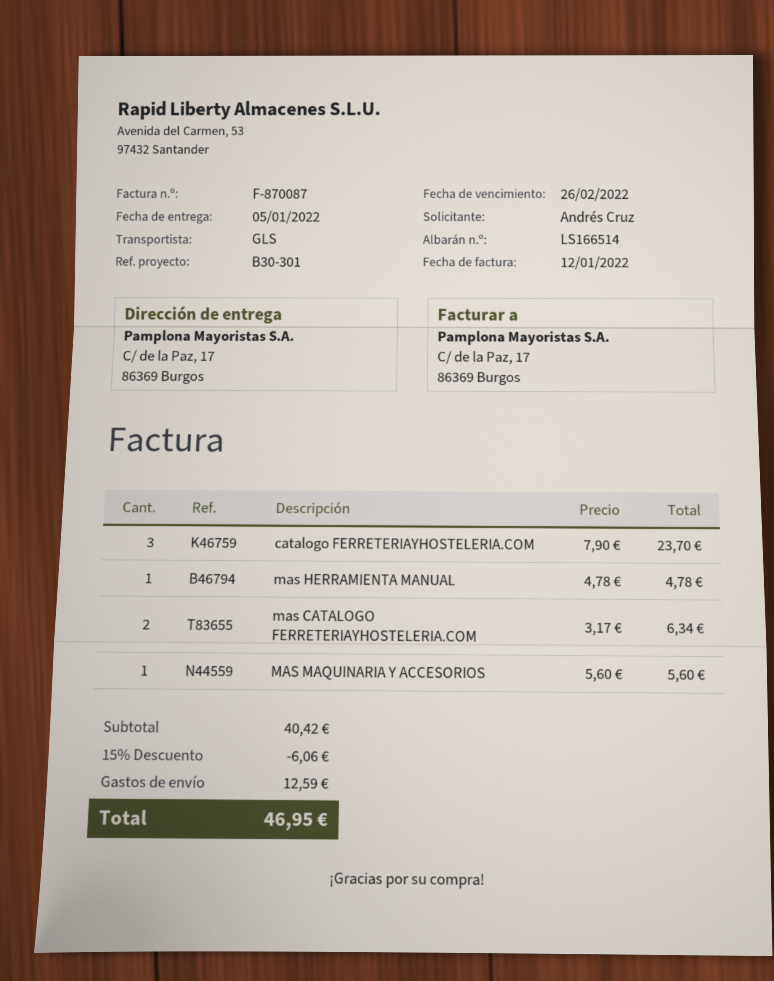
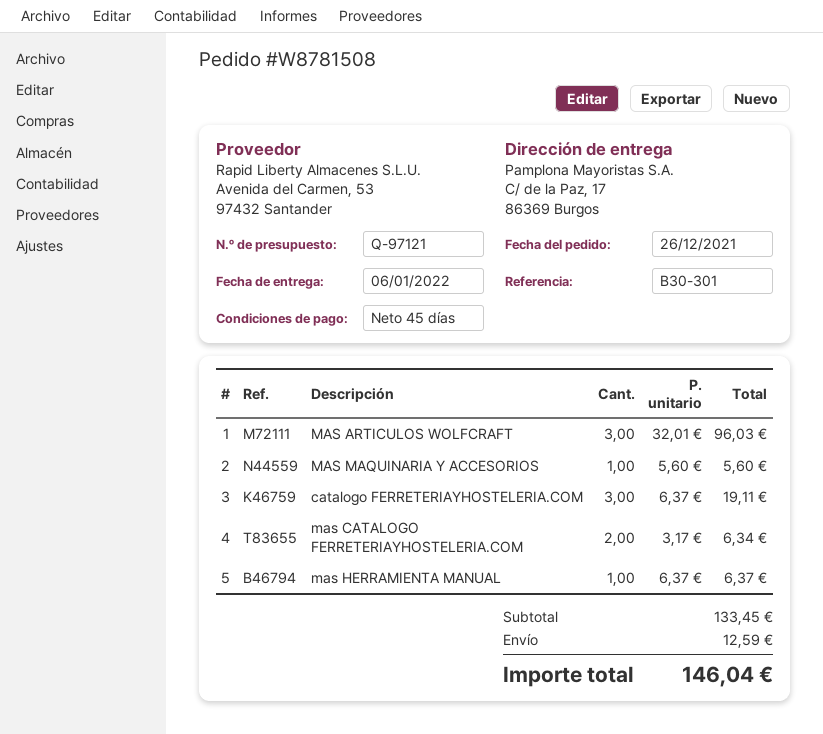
delivery date: 2022-01-05 -> 2022-01-06
catalogo FERRETERIAYHOSTELERIA.COM: 3 x 7.90 = 23.70 -> 3 x 6.37 = 19.11
mas HERRAMIENTA MANUAL: 1 x 4.78 = 4.78 -> 1 x 6.37 = 6.37
MAS ARTICULOS WOLFCRAFT: none -> 3 x 32.01 = 96.03
subtotal: 40.42 -> 133.45
discount: 15% = 6.06 -> none
total: 46.95 -> 146.04

